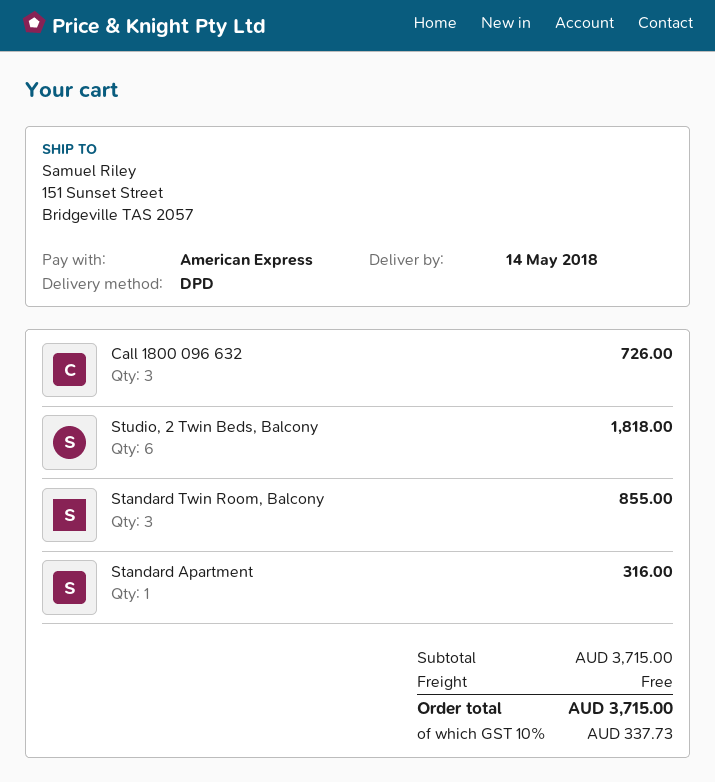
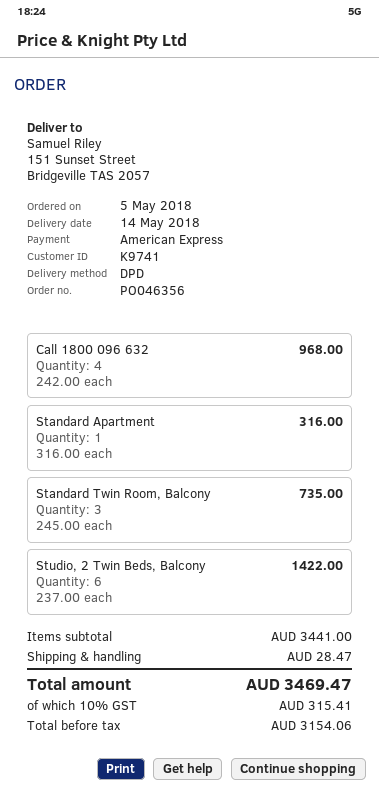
Call 1800 096 632: 3 for 726.00 -> 4 for 968.00
Studio, 2 Twin Beds, Balcony: 6 for 1818.00 -> 6 for 1422.00
Standard Twin Room, Balcony: 3 for 855.00 -> 3 for 735.00
subtotal: 3715.00 -> 3441.00
shipping: 0.00 -> 28.47
tax: 10% = 337.73 -> 10% = 315.41
total: 3715.00 -> 3469.47

